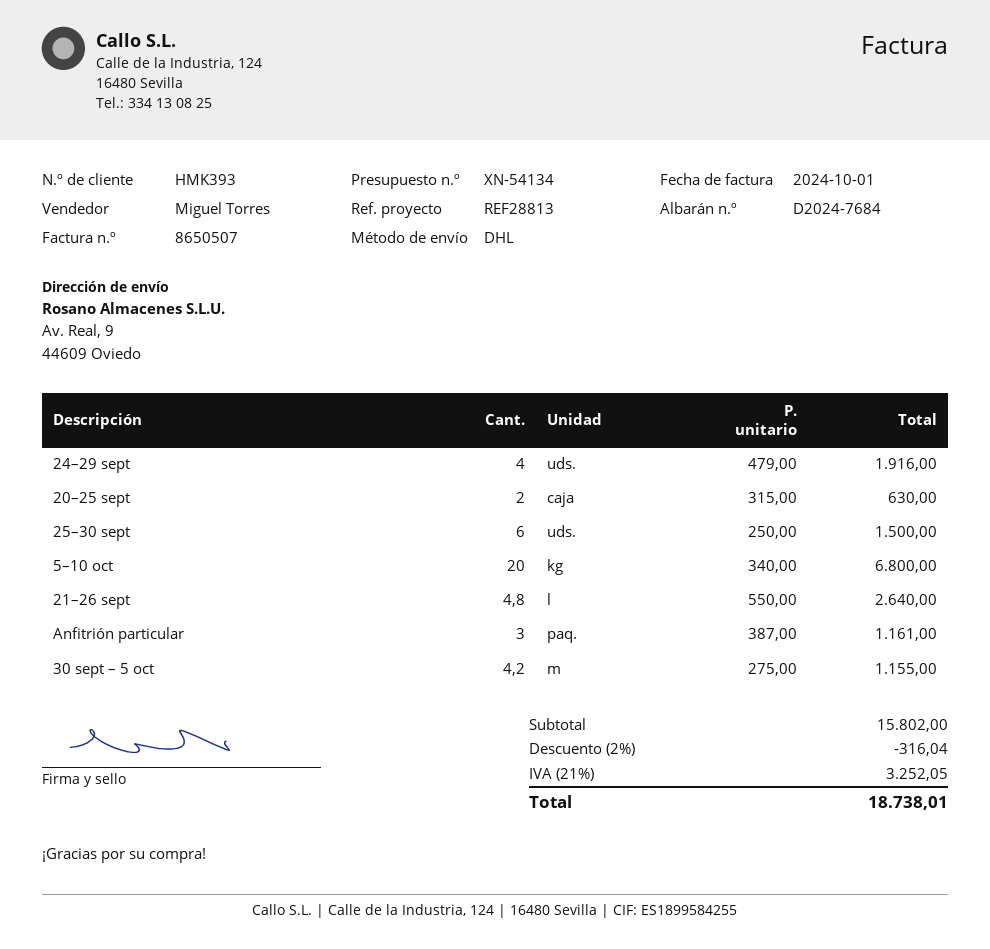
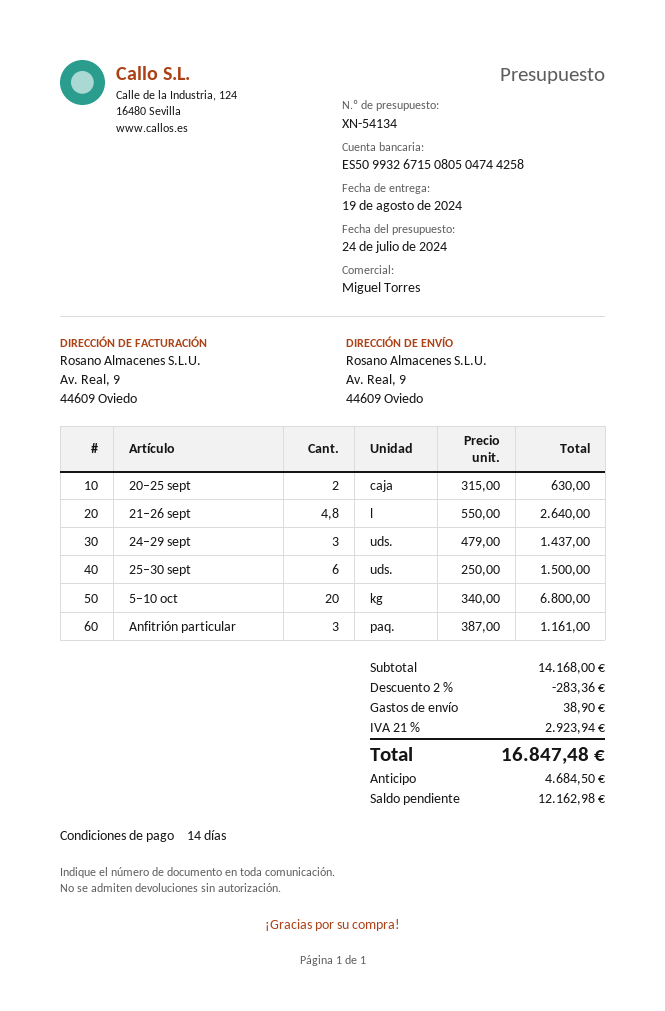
24–29 sept: 4 x 479.00 = 1916.00 -> 3 x 479.00 = 1437.00
30 sept – 5 oct: 4.2 x 275.00 = 1155.00 -> none
subtotal: 15802.00 -> 14168.00
discount: 2% = 316.04 -> 2% = 283.36
shipping: none -> 38.90
tax: 21% = 3252.05 -> 21% = 2923.94
total: 18738.01 -> 16847.48

